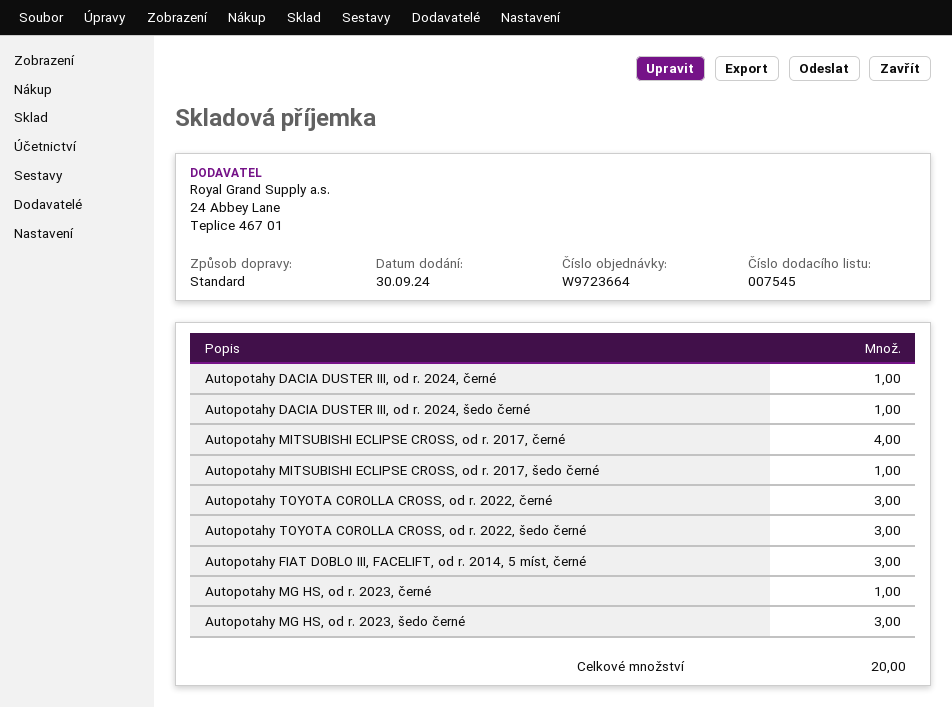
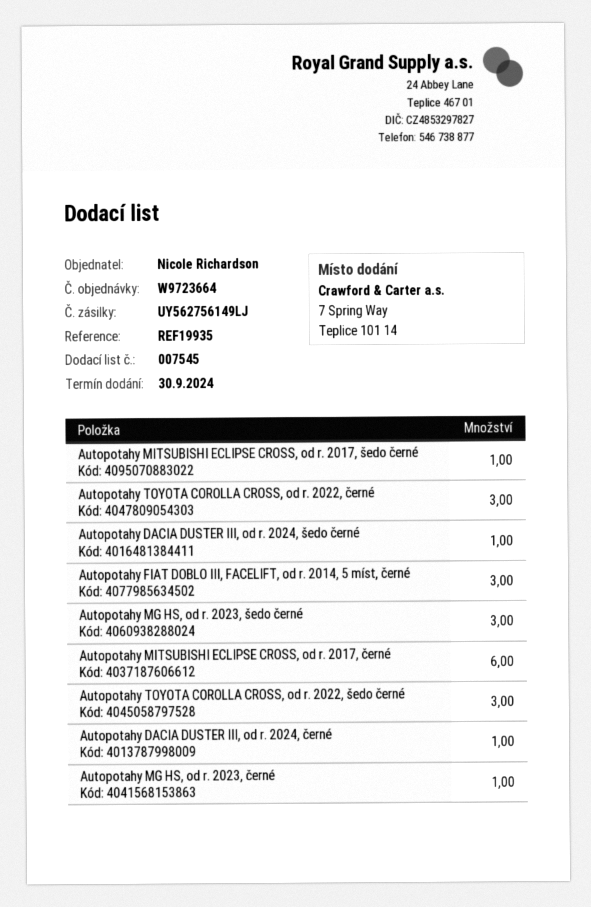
Autopotahy MITSUBISHI ECLIPSE CROSS, od r. 2017, černé: 4 -> 6

